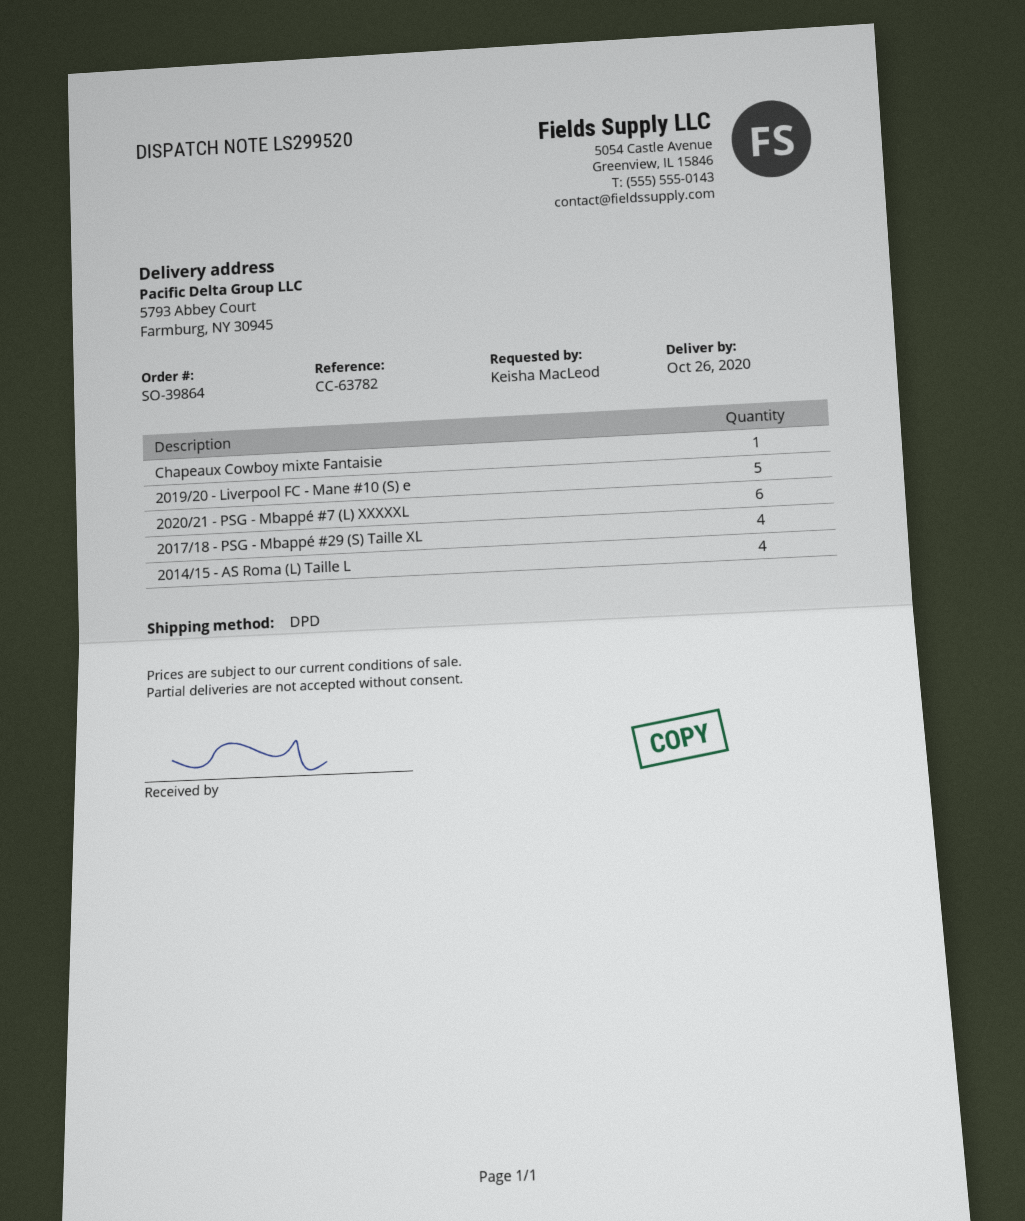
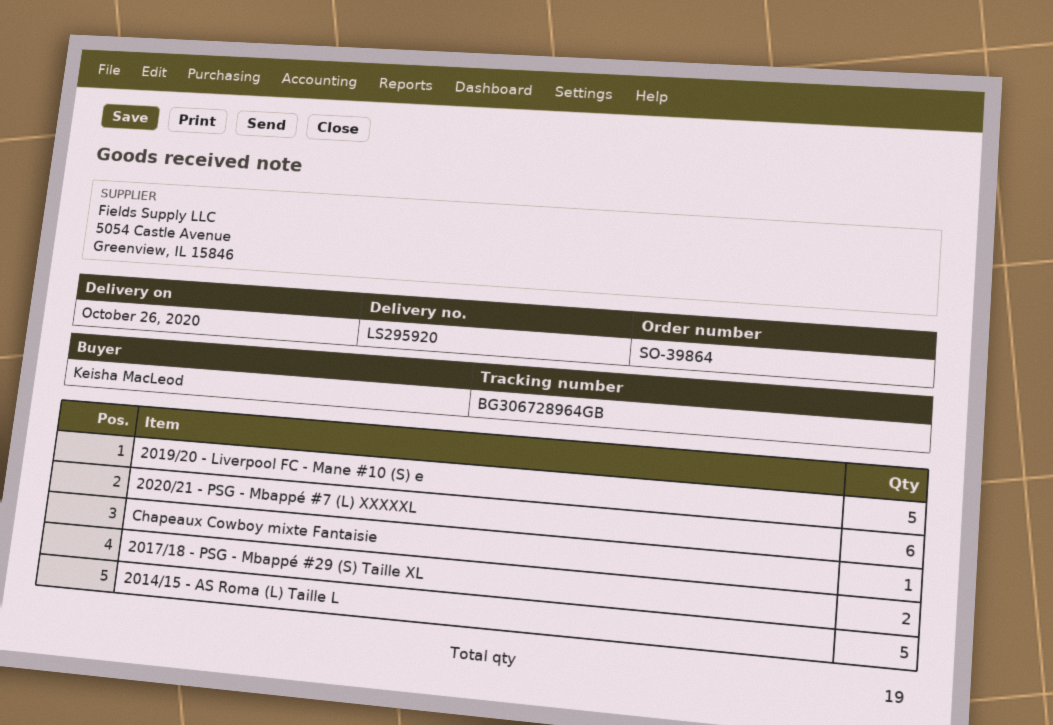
delivery note number: LS299520 -> LS295920
2017/18 - PSG - Mbappé #29 (S) Taille XL: 4 -> 2
2014/15 - AS Roma (L) Taille L: 4 -> 5

